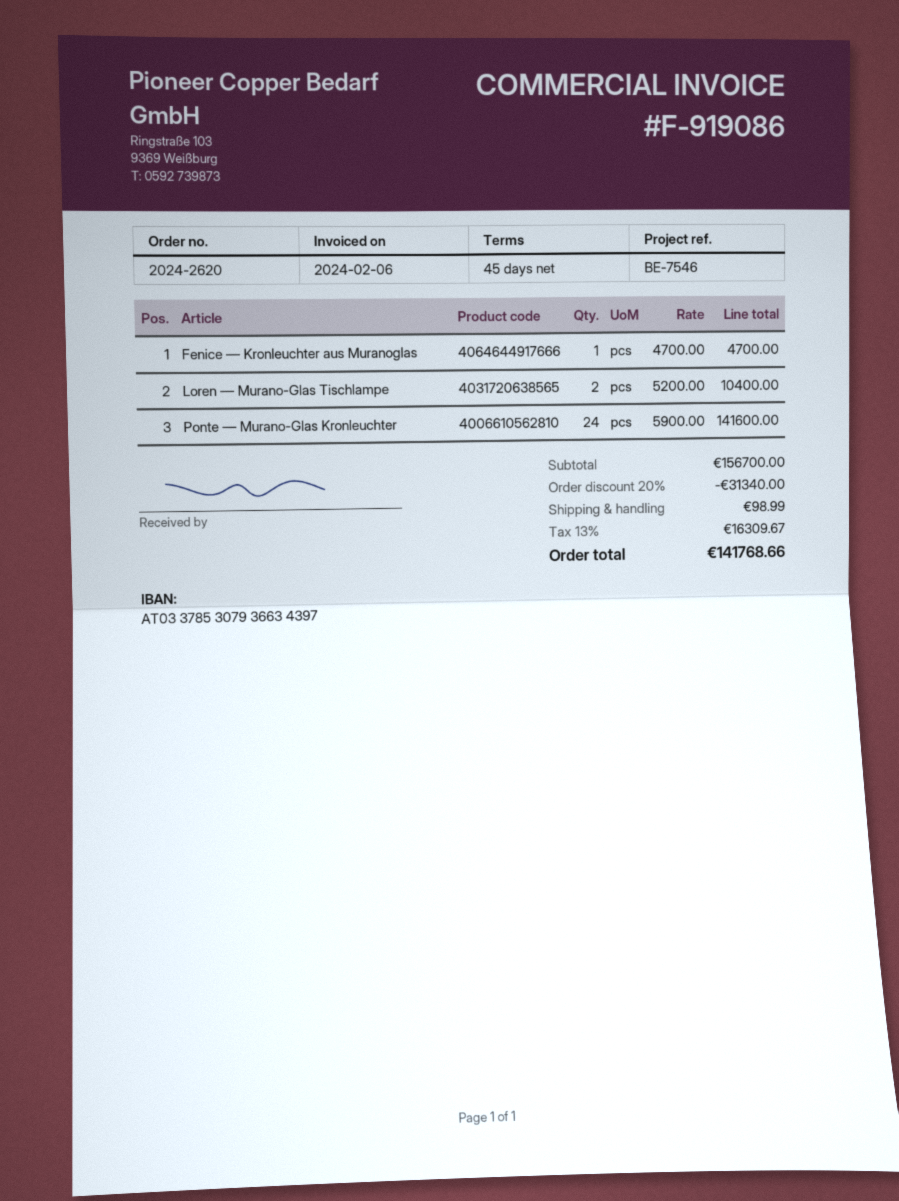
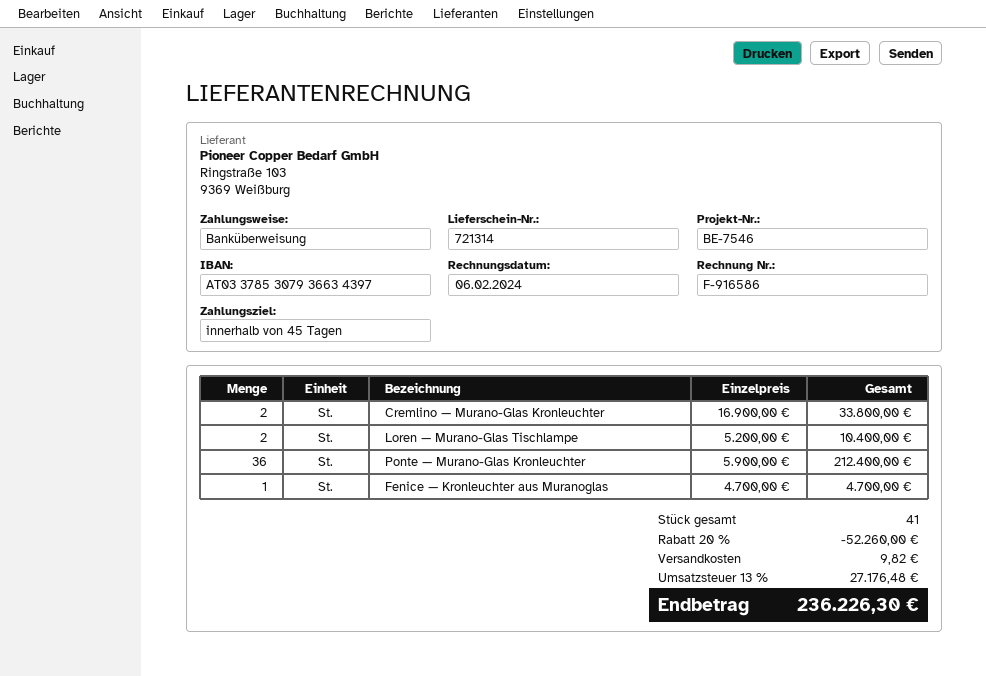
invoice number: F-919086 -> F-916586
Ponte — Murano-Glas Kronleuchter: 24 x 5900.00 = 141600.00 -> 36 x 5900.00 = 212400.00
Cremlino — Murano-Glas Kronleuchter: none -> 2 x 16900.00 = 33800.00
discount: 20% = 31340.00 -> 20% = 52260.00
shipping: 98.99 -> 9.82
tax: 13% = 16309.67 -> 13% = 27176.48
total: 141768.66 -> 236226.30

